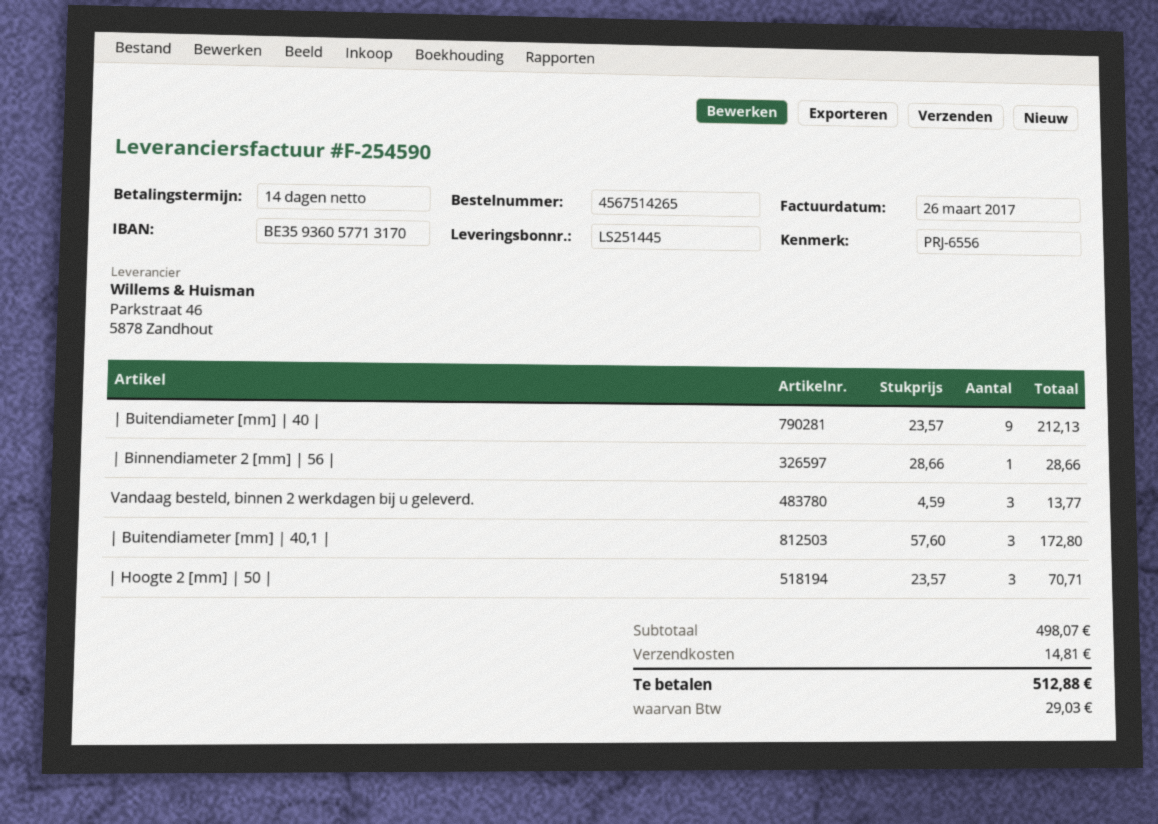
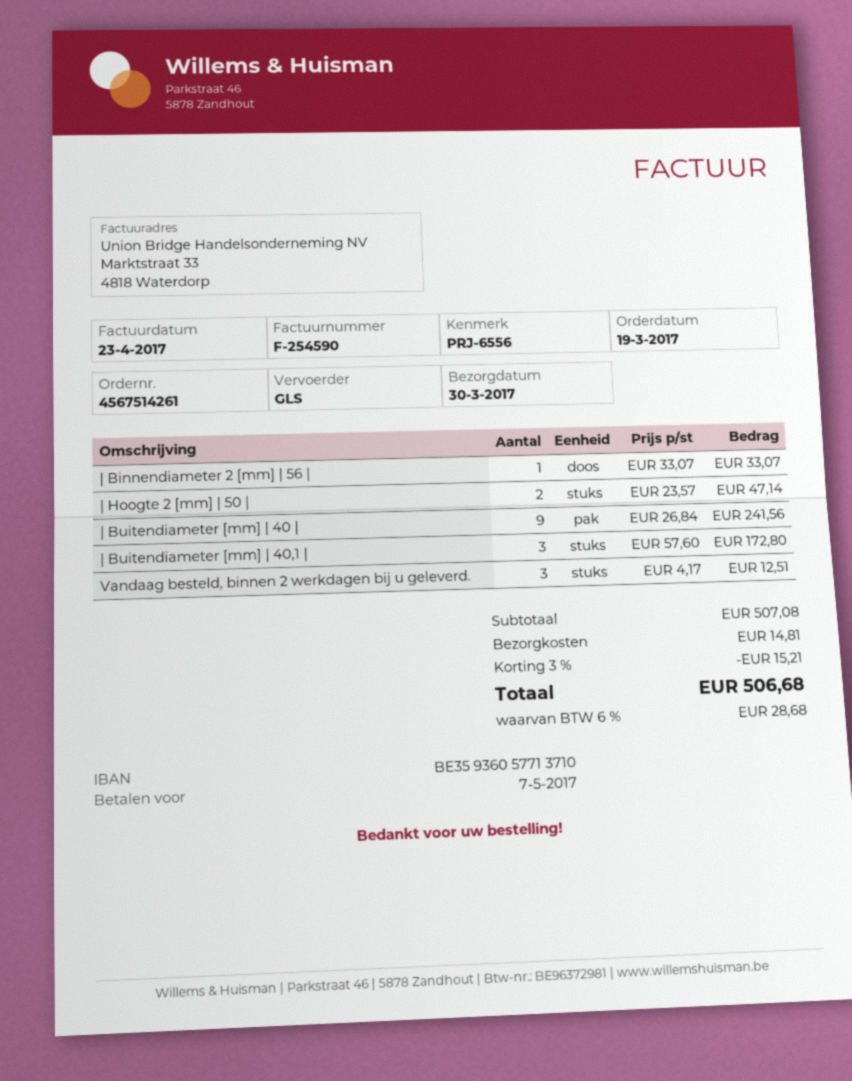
order number: 4567514265 -> 4567514261
invoice date: 2017-03-26 -> 2017-04-23
bank account: BE35936057713170 -> BE35936057713710
| Buitendiameter [mm] | 40 |: 9 x 23.57 = 212.13 -> 9 x 26.84 = 241.56
| Binnendiameter 2 [mm] | 56 |: 1 x 28.66 = 28.66 -> 1 x 33.07 = 33.07
Vandaag besteld, binnen 2 werkdagen bij u geleverd.: 3 x 4.59 = 13.77 -> 3 x 4.17 = 12.51
| Hoogte 2 [mm] | 50 |: 3 x 23.57 = 70.71 -> 2 x 23.57 = 47.14
subtotal: 498.07 -> 507.08
discount: none -> 3% = 15.21
tax: 29.03 -> 28.68
total: 512.88 -> 506.68

